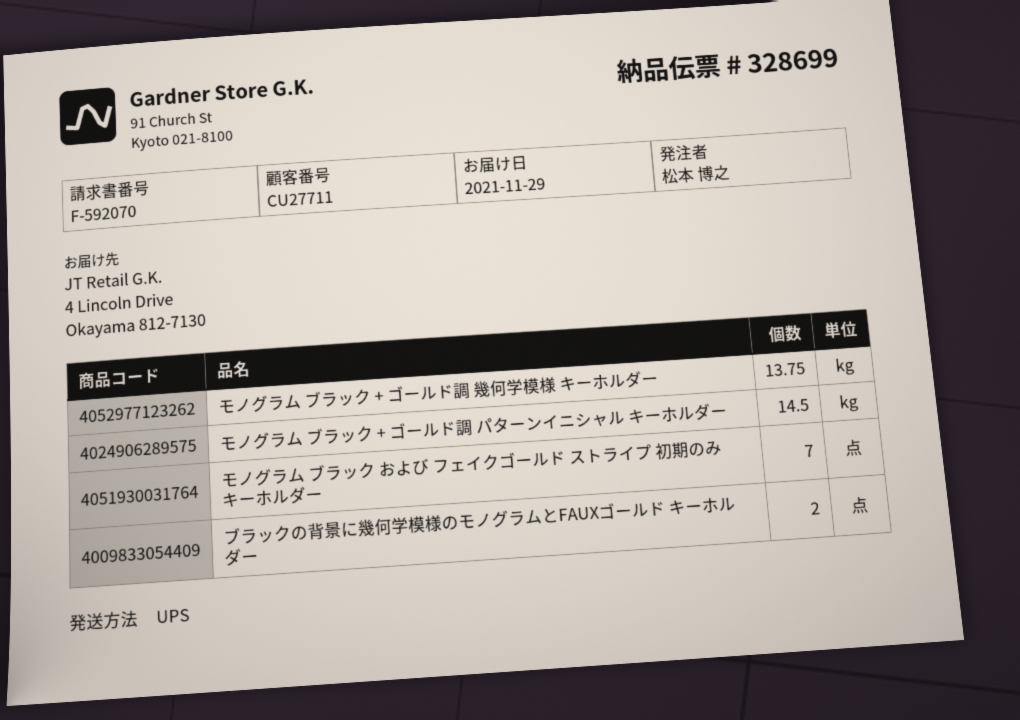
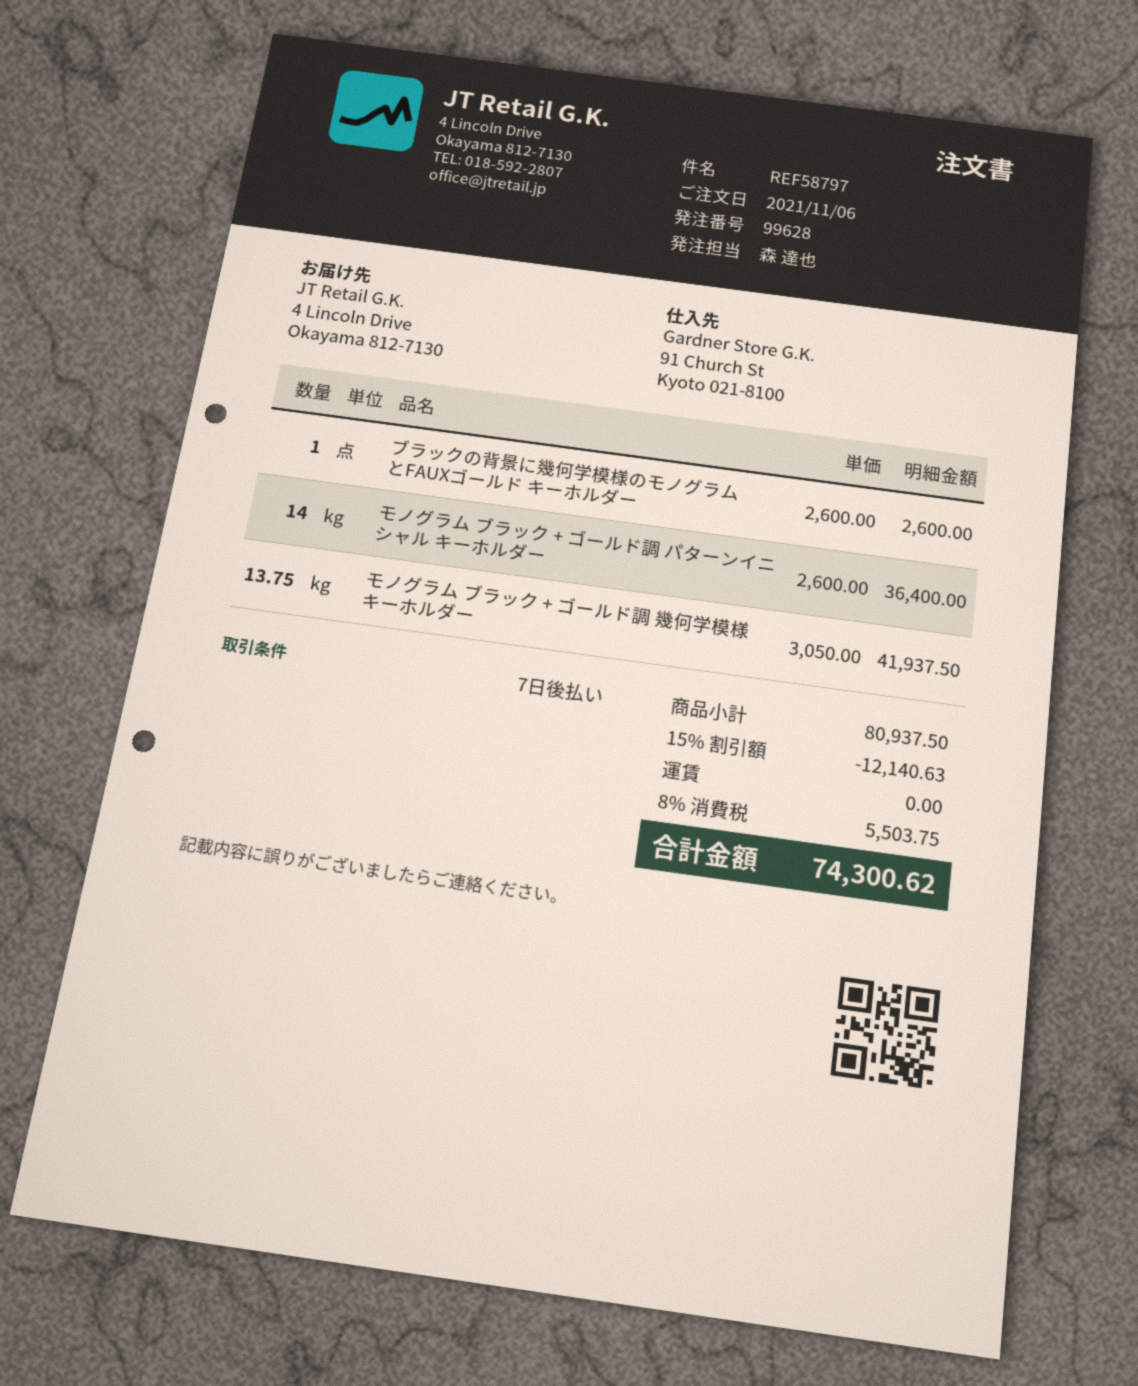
ordered by: 松本 博之 -> 森 達也
モノグラム ブラック + ゴールド調 パターンイニシャル キーホルダー: 14.5 -> 14
モノグラム ブラック および フェイクゴールド ストライプ 初期のみ キーホルダー: 7 -> none
ブラックの背景に幾何学模様のモノグラムとFAUXゴールド キーホルダー: 2 -> 1

